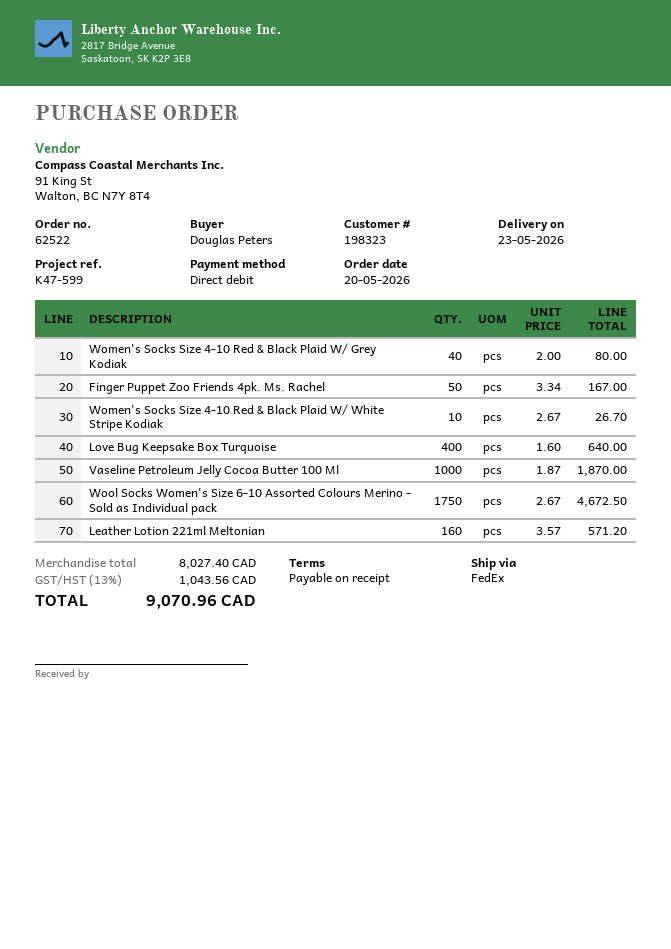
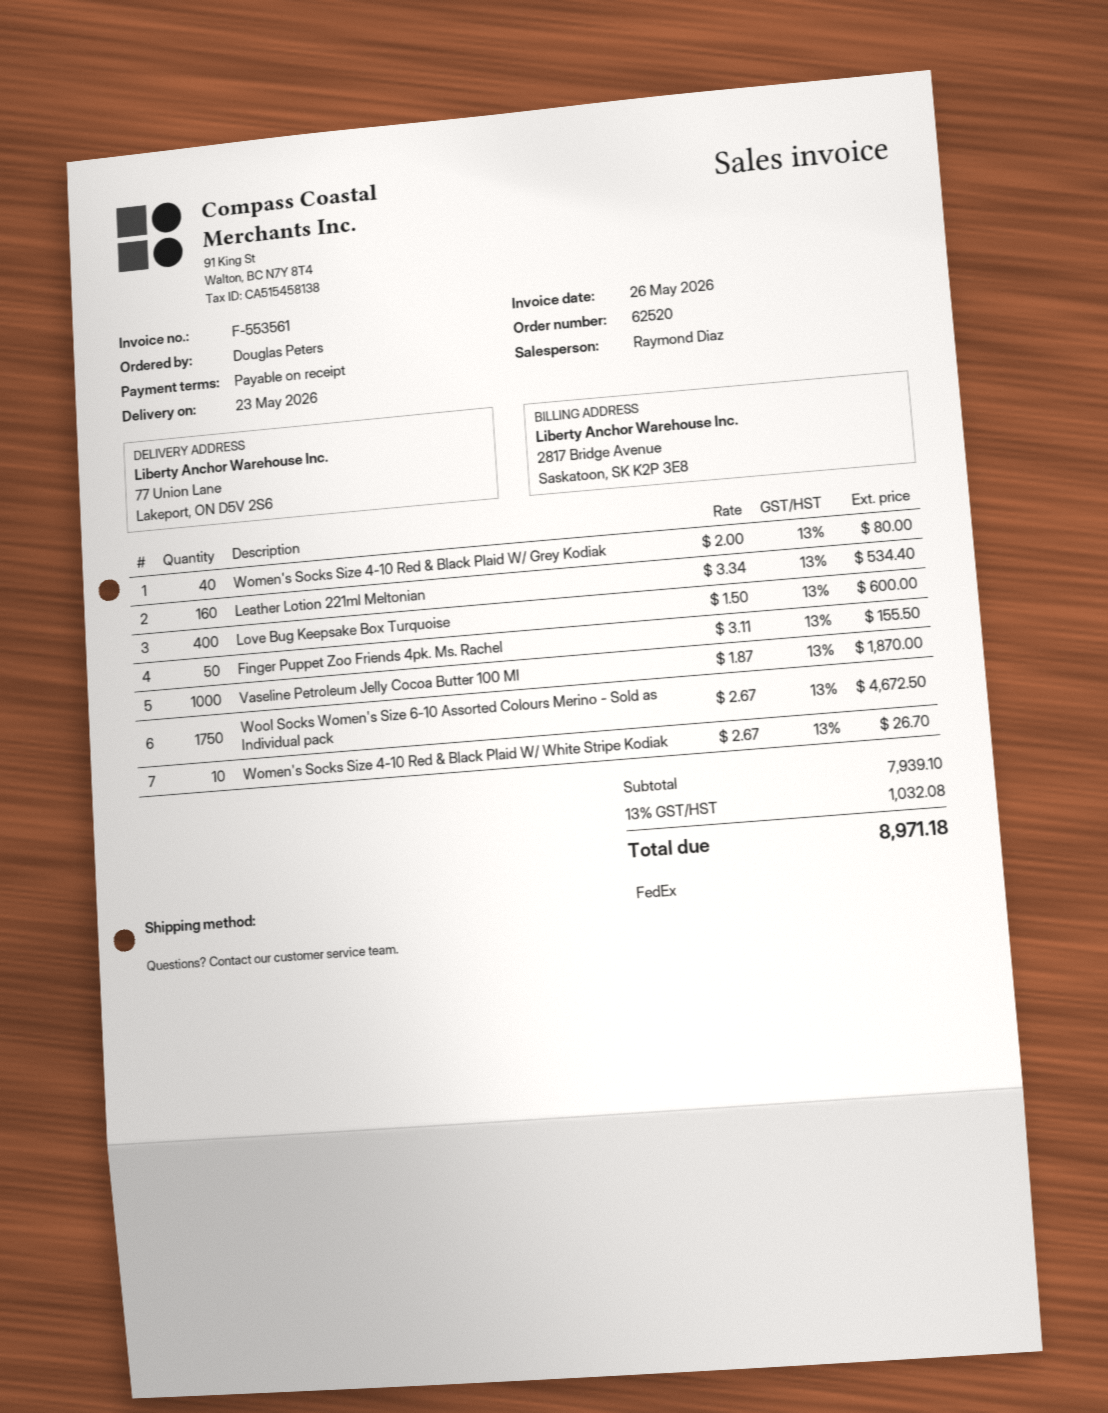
order number: 62522 -> 62520
Finger Puppet Zoo Friends 4pk. Ms. Rachel: 50 x 3.34 = 167.00 -> 50 x 3.11 = 155.50
Love Bug Keepsake Box Turquoise: 400 x 1.60 = 640.00 -> 400 x 1.50 = 600.00
Leather Lotion 221ml Meltonian: 160 x 3.57 = 571.20 -> 160 x 3.34 = 534.40
subtotal: 8027.40 -> 7939.10
tax: 13% = 1043.56 -> 13% = 1032.08
total: 9070.96 -> 8971.18

